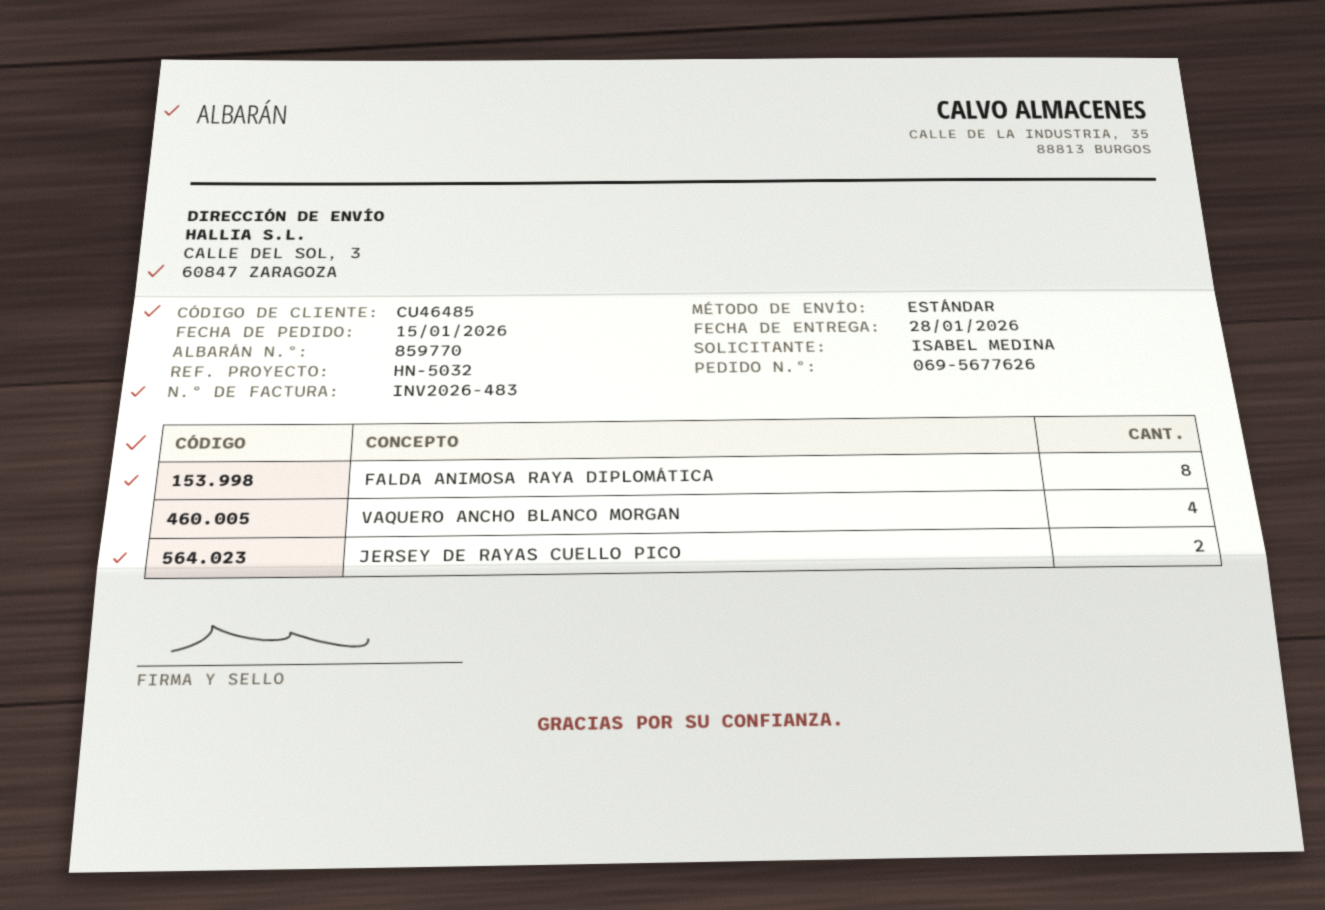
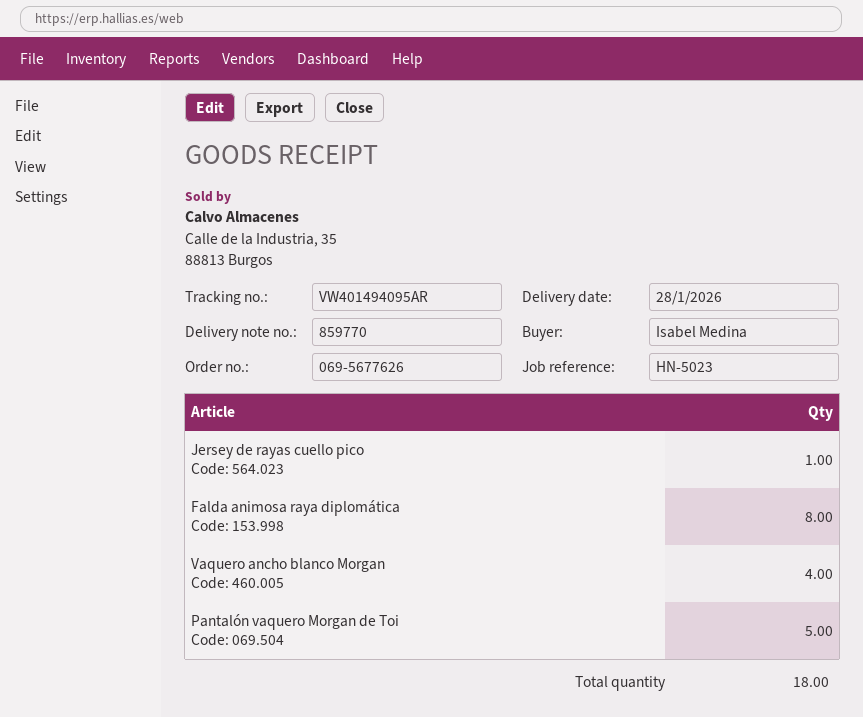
reference: HN-5032 -> HN-5023
JERSEY DE RAYAS CUELLO PICO: 2 -> 1
Pantalón vaquero Morgan de Toi: none -> 5

